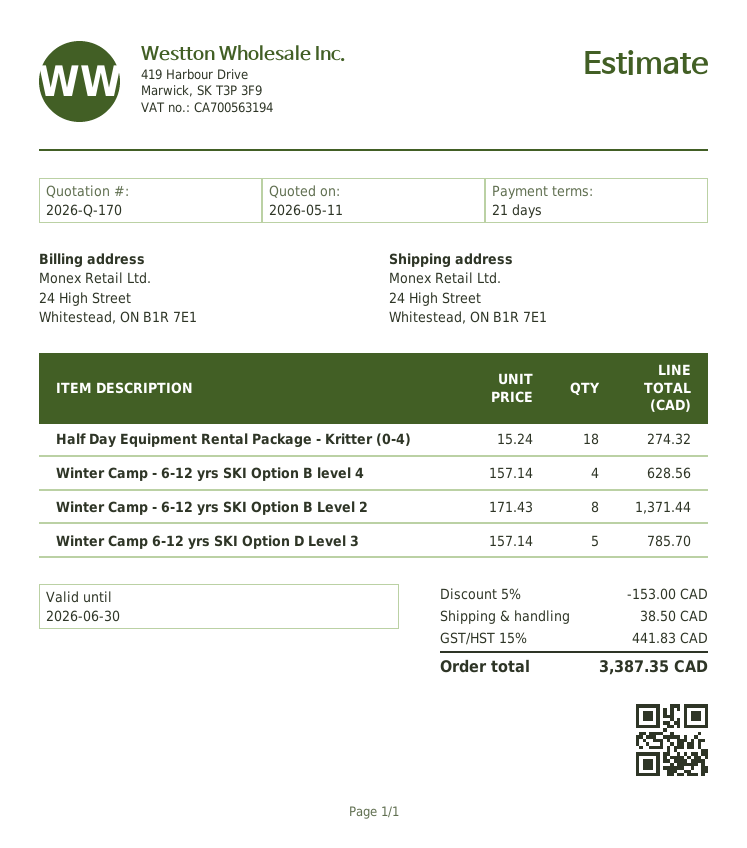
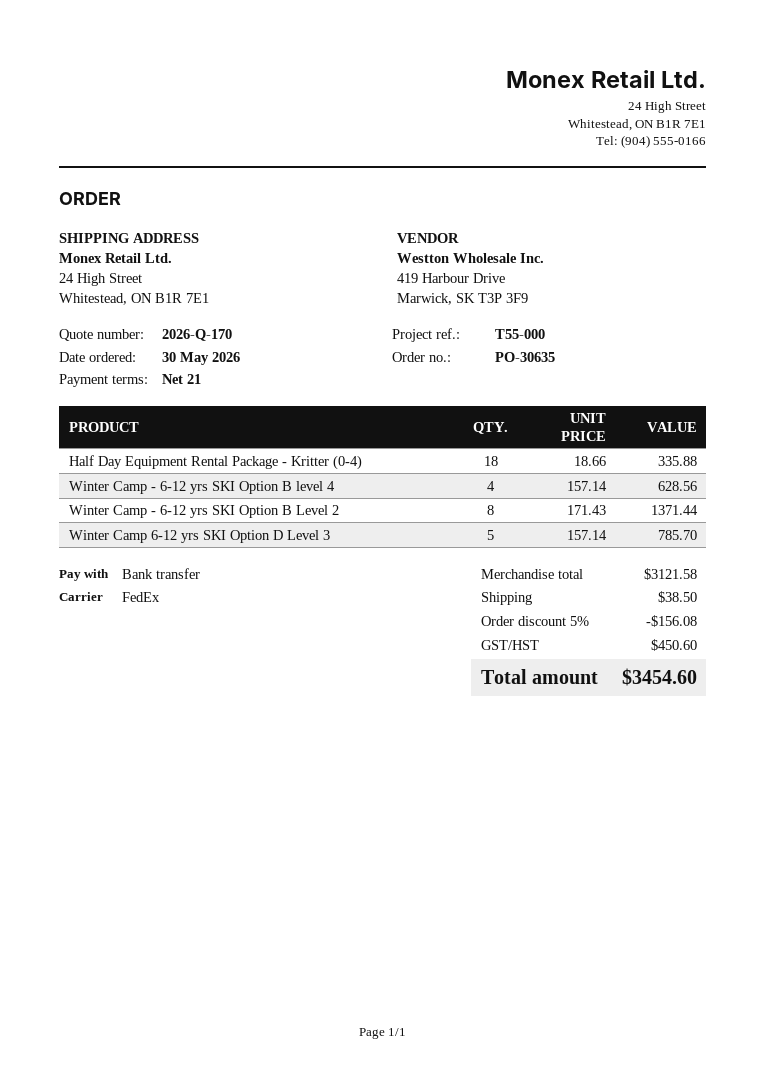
Half Day Equipment Rental Package - Kritter (0-4): 18 x 15.24 = 274.32 -> 18 x 18.66 = 335.88
discount: 5% = 153.00 -> 5% = 156.08
tax: 441.83 -> 450.60
total: 3387.35 -> 3454.60

